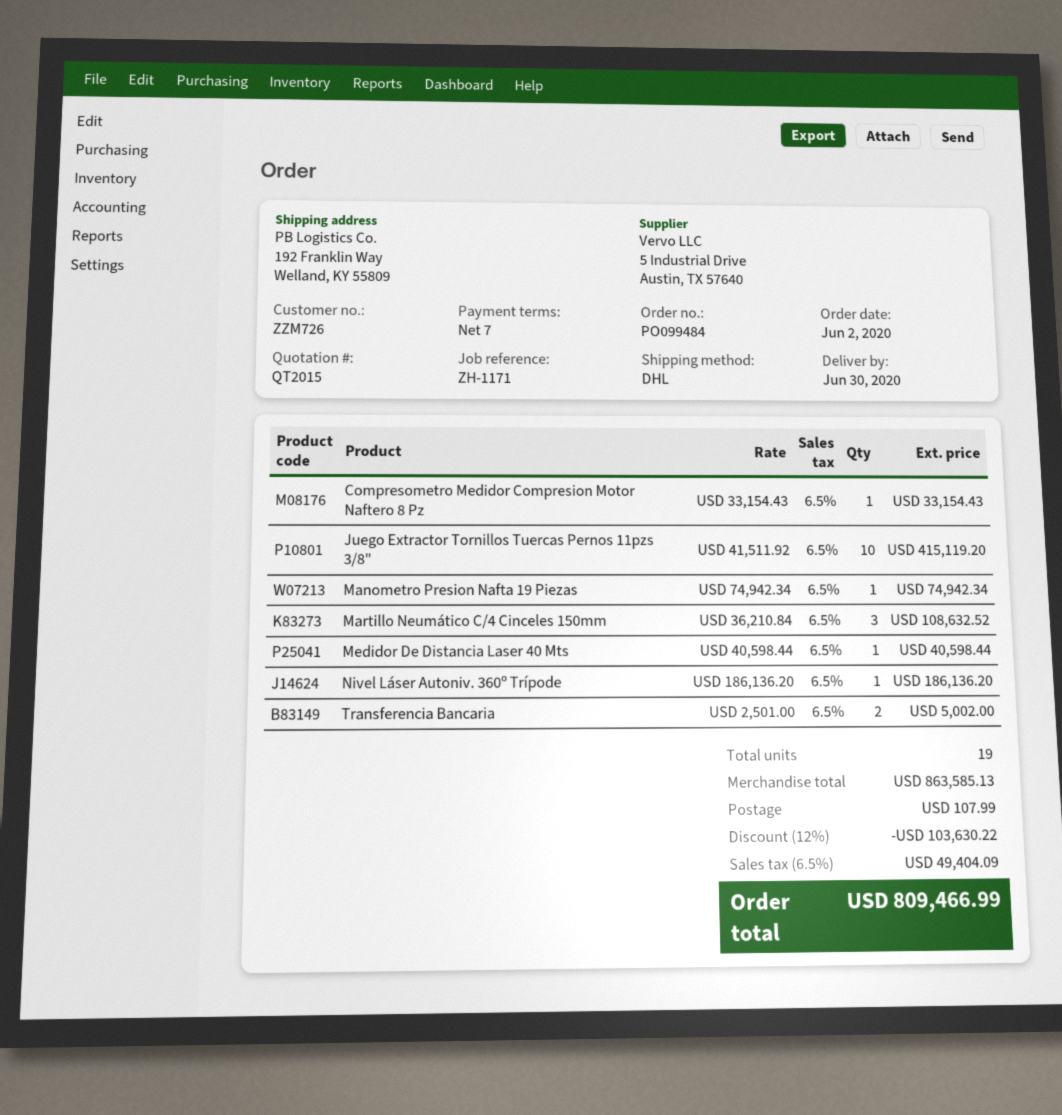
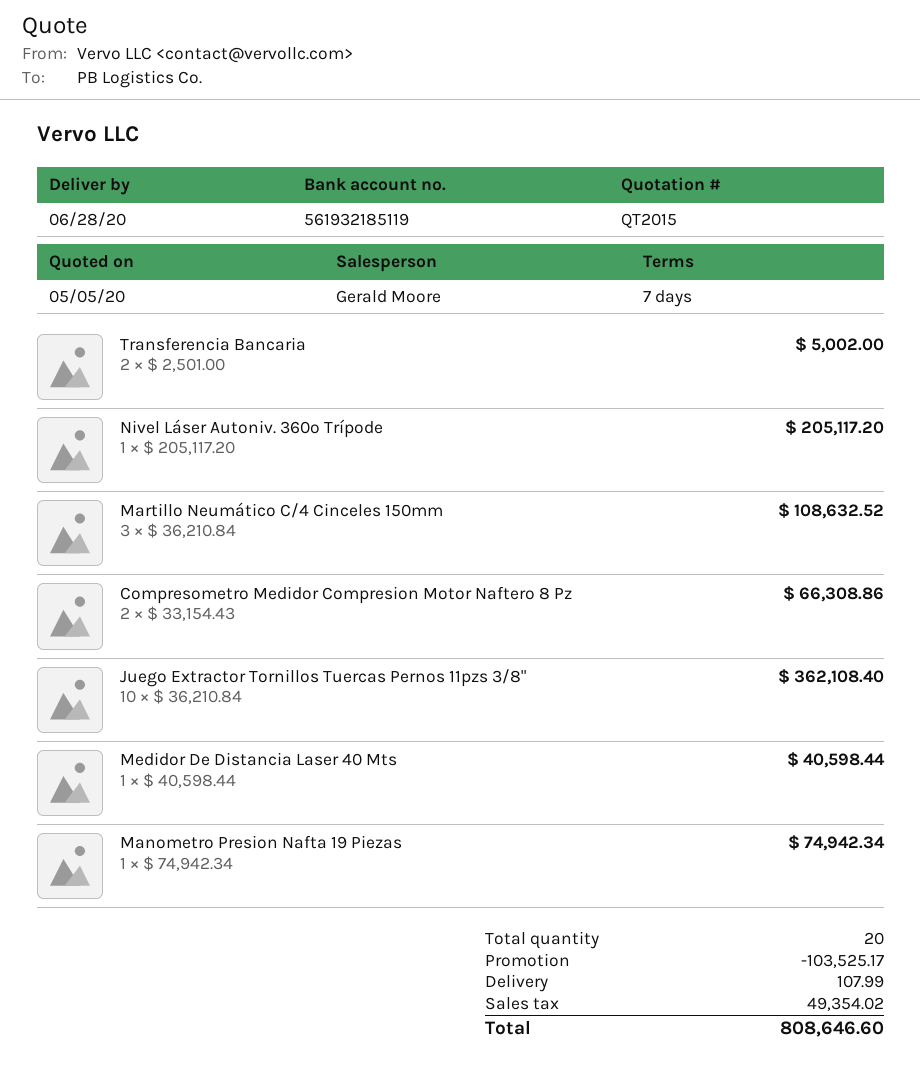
delivery date: 2020-06-30 -> 2020-06-28
Compresometro Medidor Compresion Motor Naftero 8 Pz: 1 x 33154.43 = 33154.43 -> 2 x 33154.43 = 66308.86
Juego Extractor Tornillos Tuercas Pernos 11pzs 3/8": 10 x 41511.92 = 415119.20 -> 10 x 36210.84 = 362108.40
Nivel Láser Autoniv. 360º Trípode: 1 x 186136.20 = 186136.20 -> 1 x 205117.20 = 205117.20
total quantity: 19 -> 20
discount: 103630.22 -> 103525.17
tax: 49404.09 -> 49354.02
total: 809466.99 -> 808646.60

